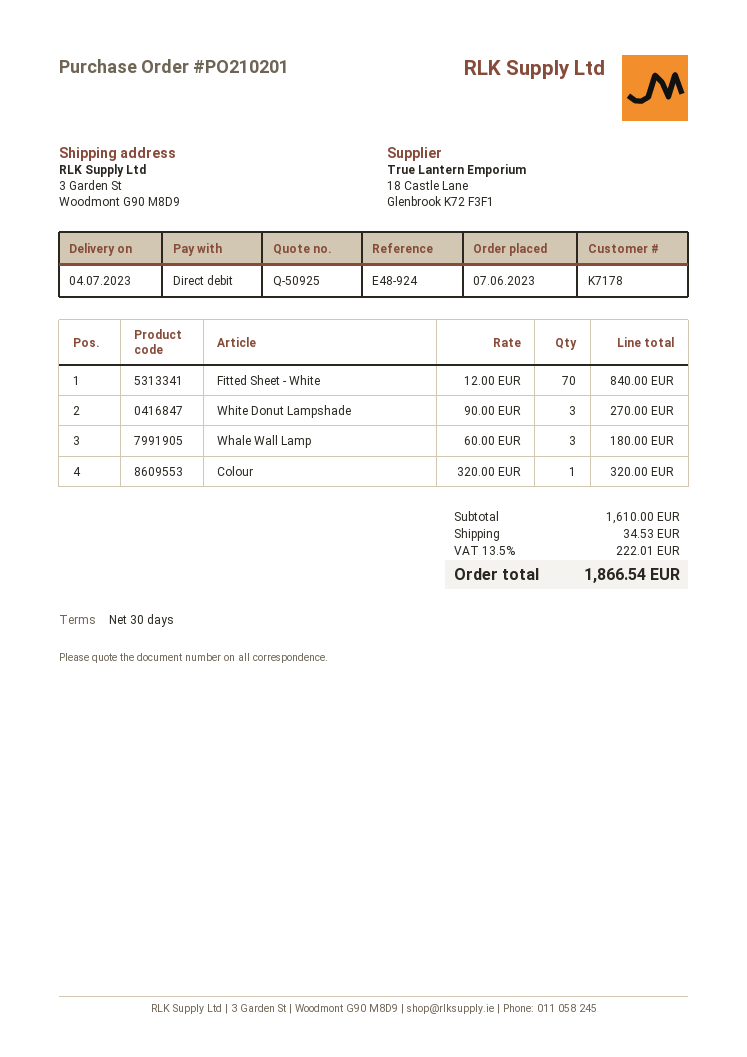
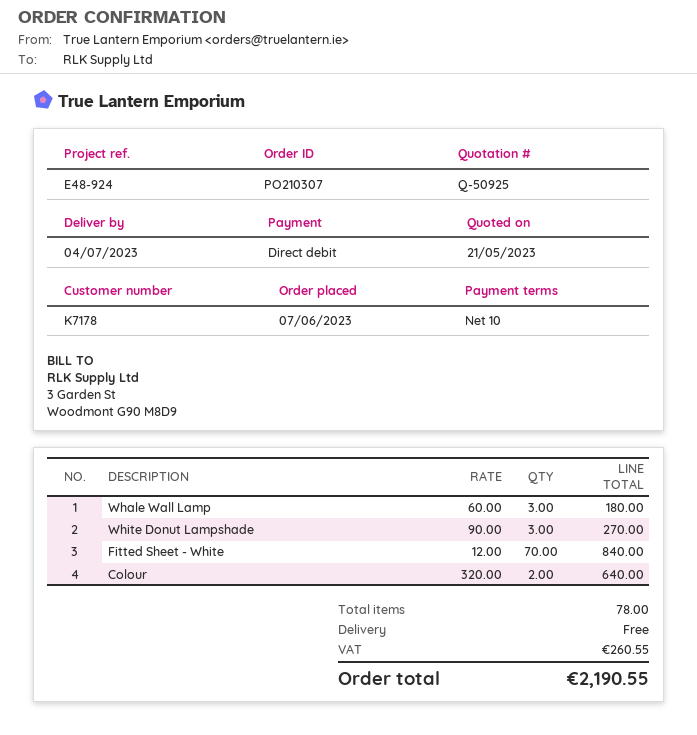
order number: PO210201 -> PO210307
payment terms: 30 days -> 10 days
Colour: 1 x 320.00 = 320.00 -> 2 x 320.00 = 640.00
shipping: 34.53 -> 0.00
tax: 222.01 -> 260.55
total: 1866.54 -> 2190.55

